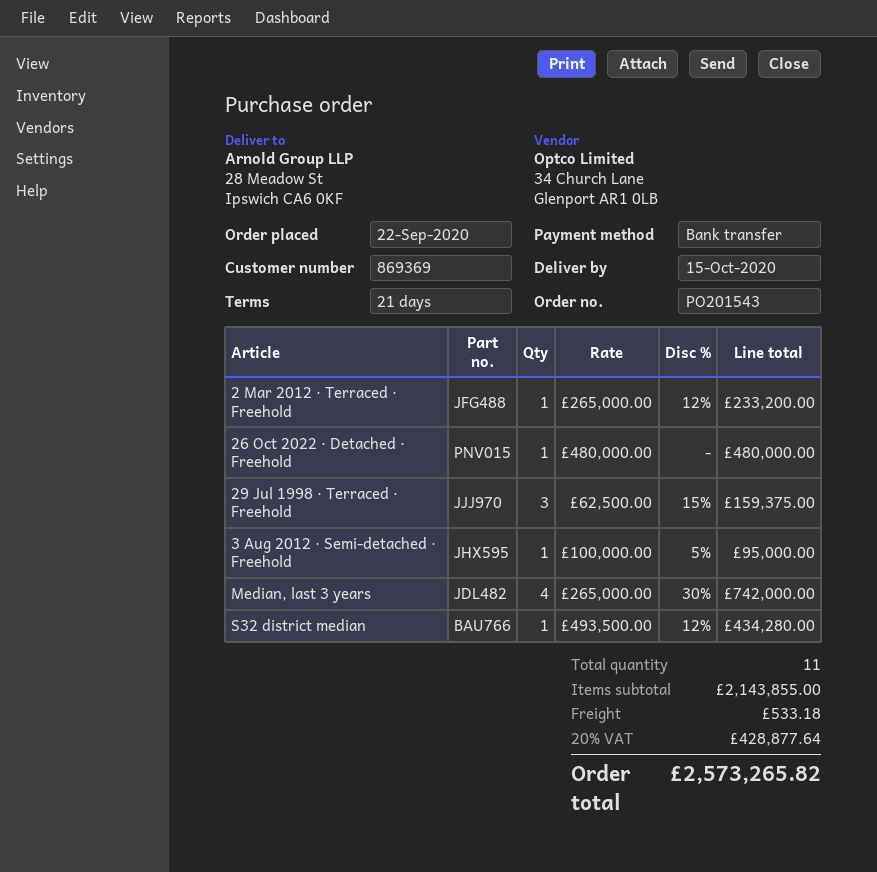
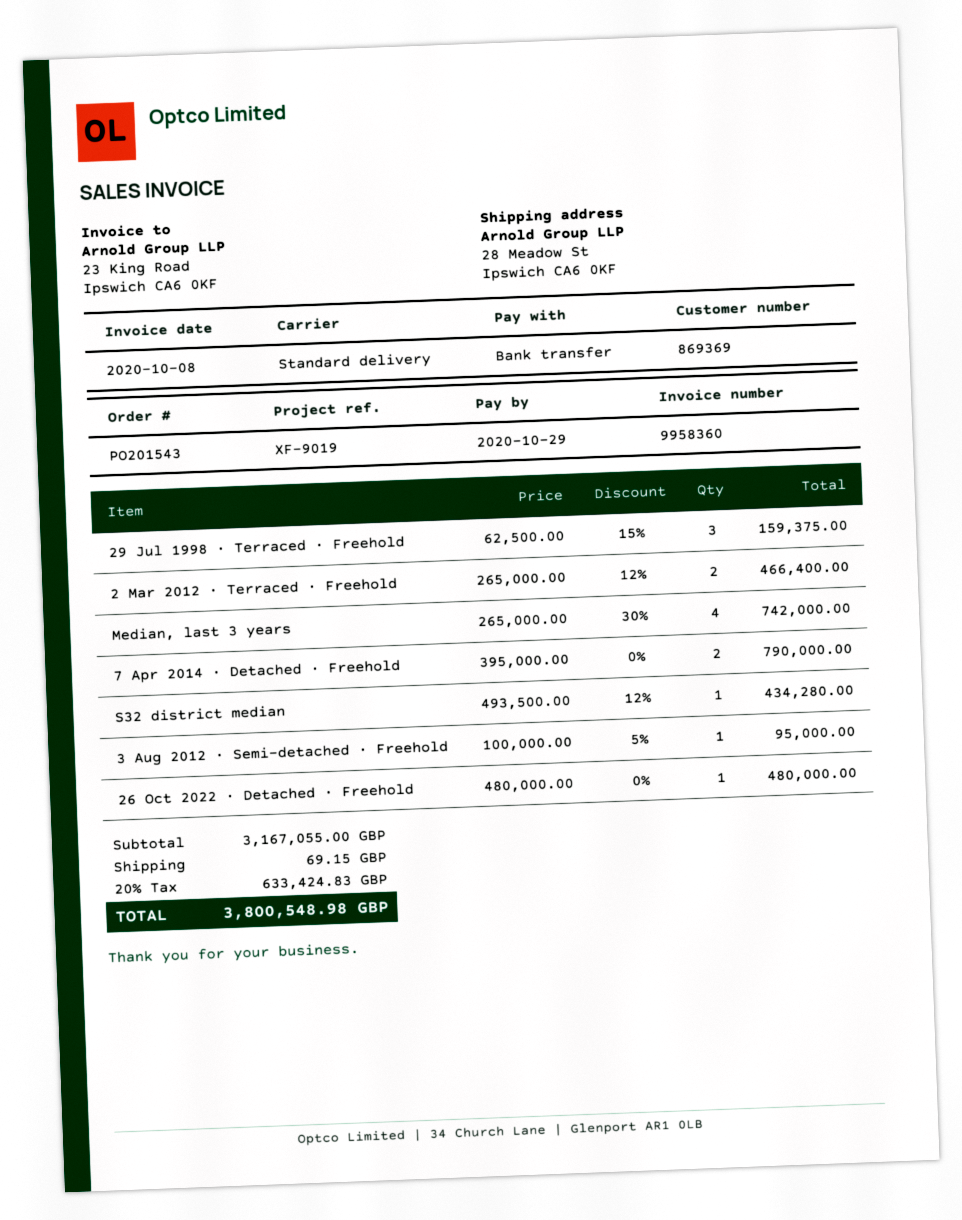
2 Mar 2012 · Terraced · Freehold: 1 x 265000.00 - 12% = 233200.00 -> 2 x 265000.00 - 12% = 466400.00
7 Apr 2014 · Detached · Freehold: none -> 2 x 395000.00 = 790000.00
subtotal: 2143855.00 -> 3167055.00
shipping: 533.18 -> 69.15
tax: 20% = 428877.64 -> 20% = 633424.83
total: 2573265.82 -> 3800548.98

